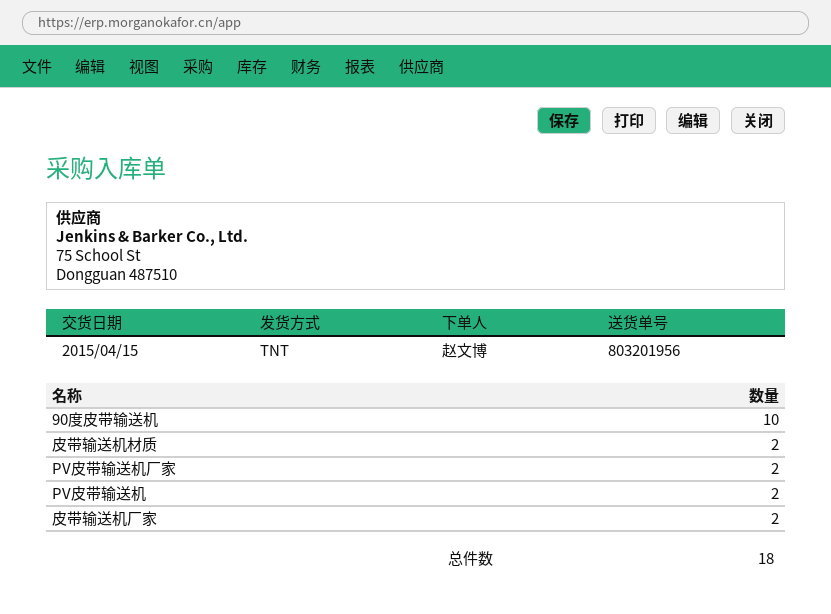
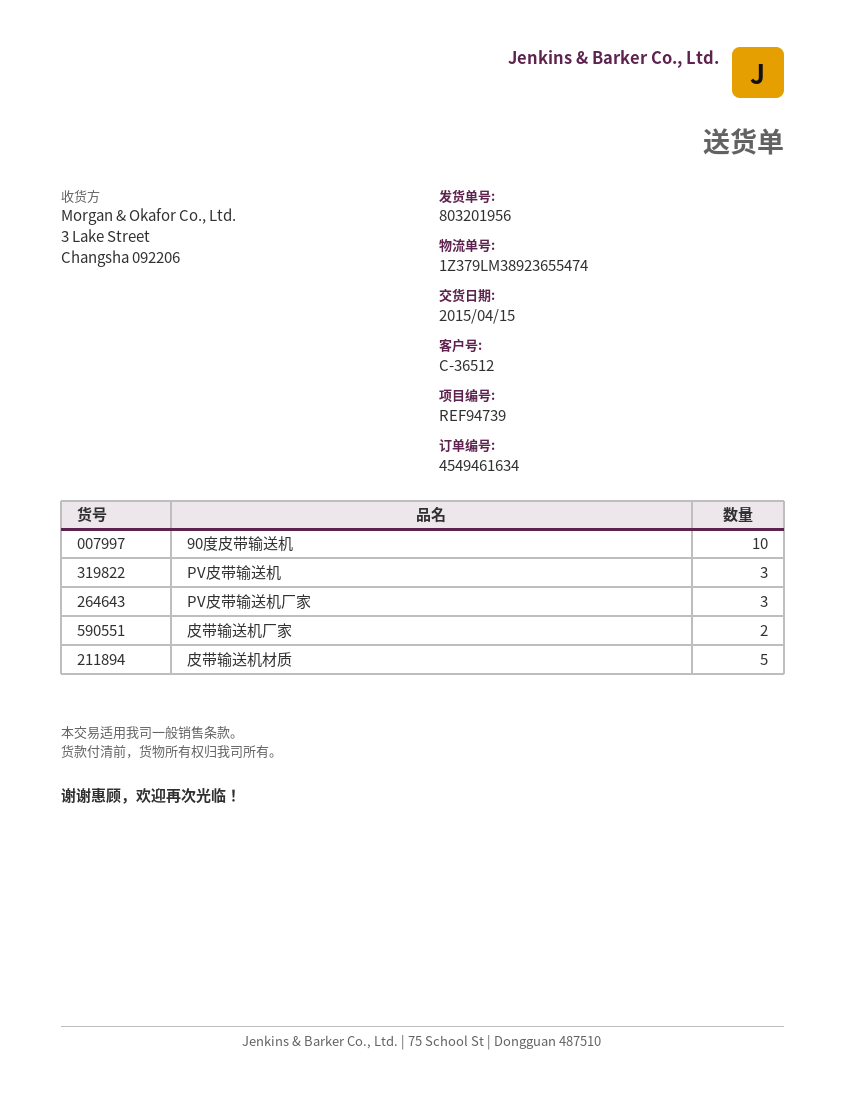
皮带输送机材质: 2 -> 5
PV皮带输送机厂家: 2 -> 3
PV皮带输送机: 2 -> 3

